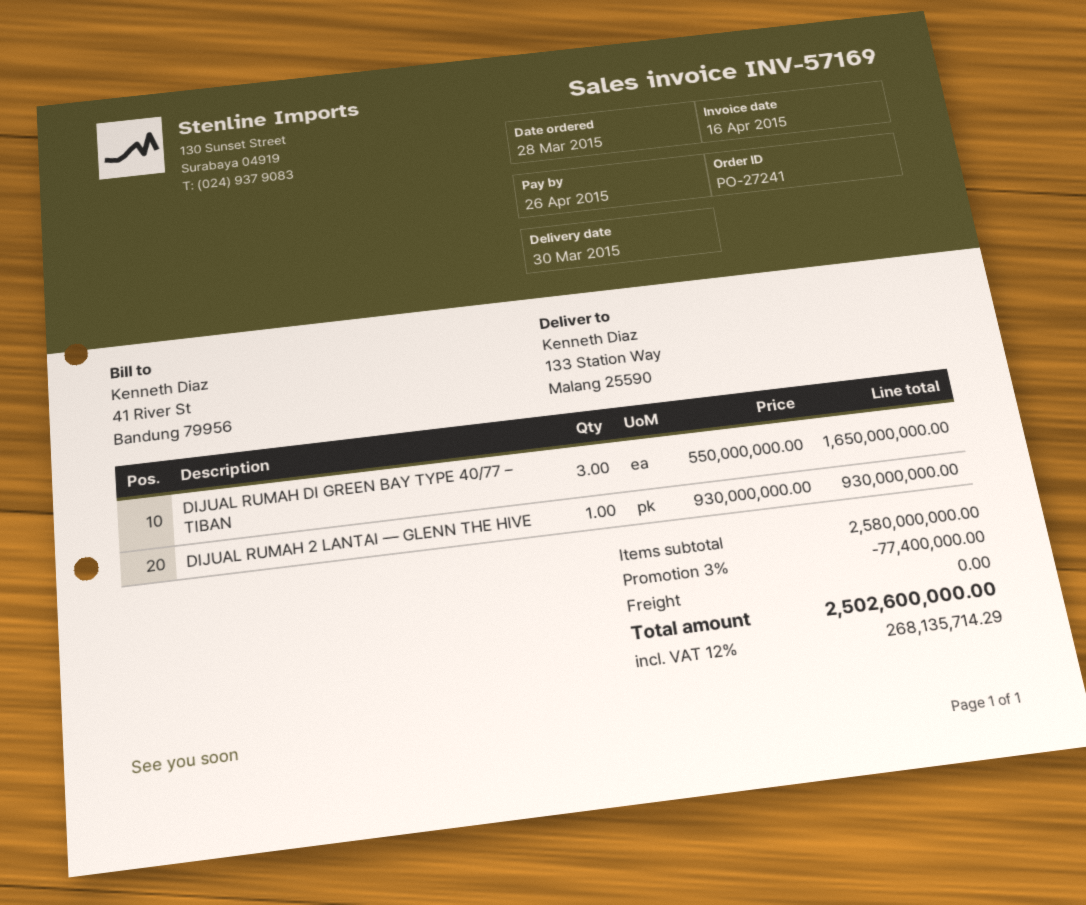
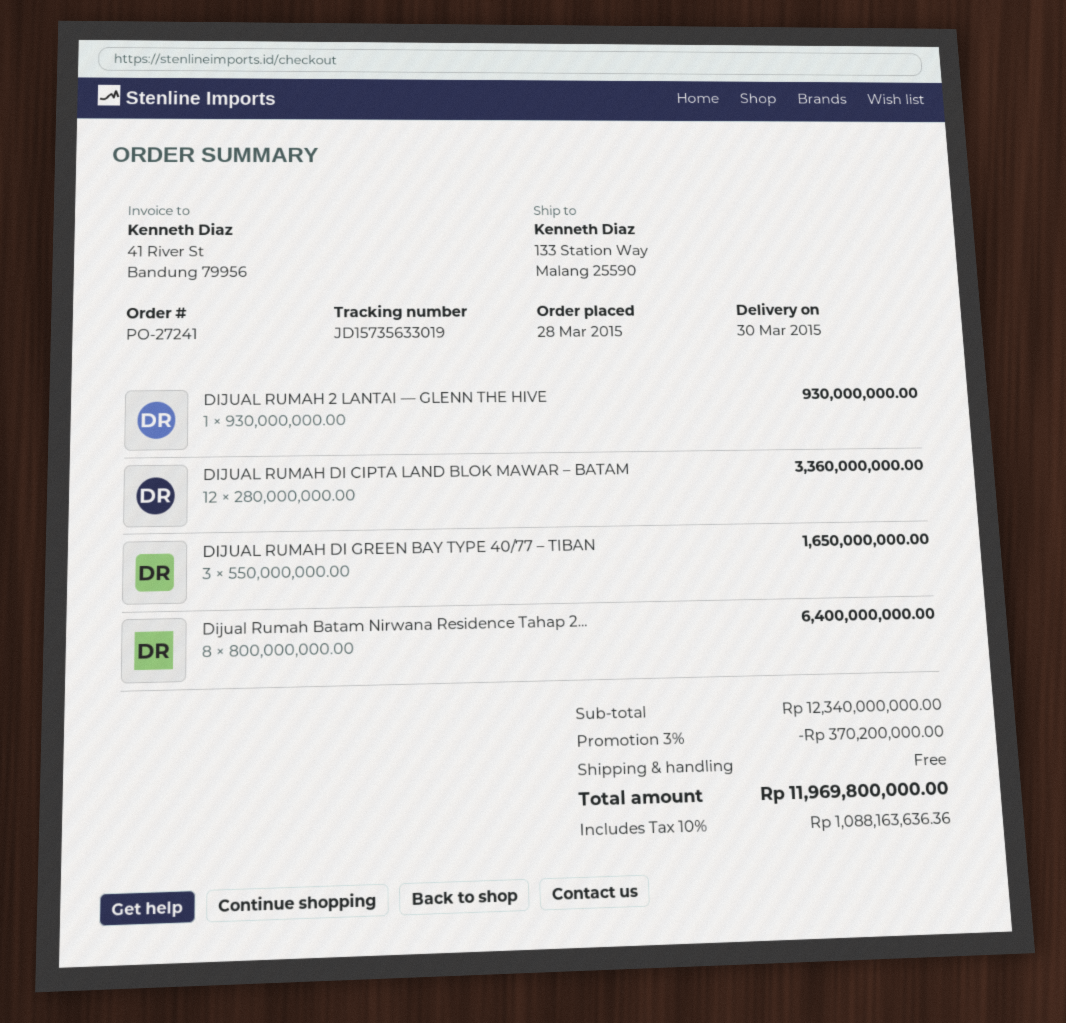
DIJUAL RUMAH DI CIPTA LAND BLOK MAWAR – BATAM: none -> 12 x 280000000.00 = 3360000000.00
Dijual Rumah Batam Nirwana Residence Tahap 2...: none -> 8 x 800000000.00 = 6400000000.00
subtotal: 2580000000.00 -> 12340000000.00
discount: 3% = 77400000.00 -> 3% = 370200000.00
tax: 12% = 268135714.29 -> 10% = 1088163636.36
total: 2502600000.00 -> 11969800000.00

